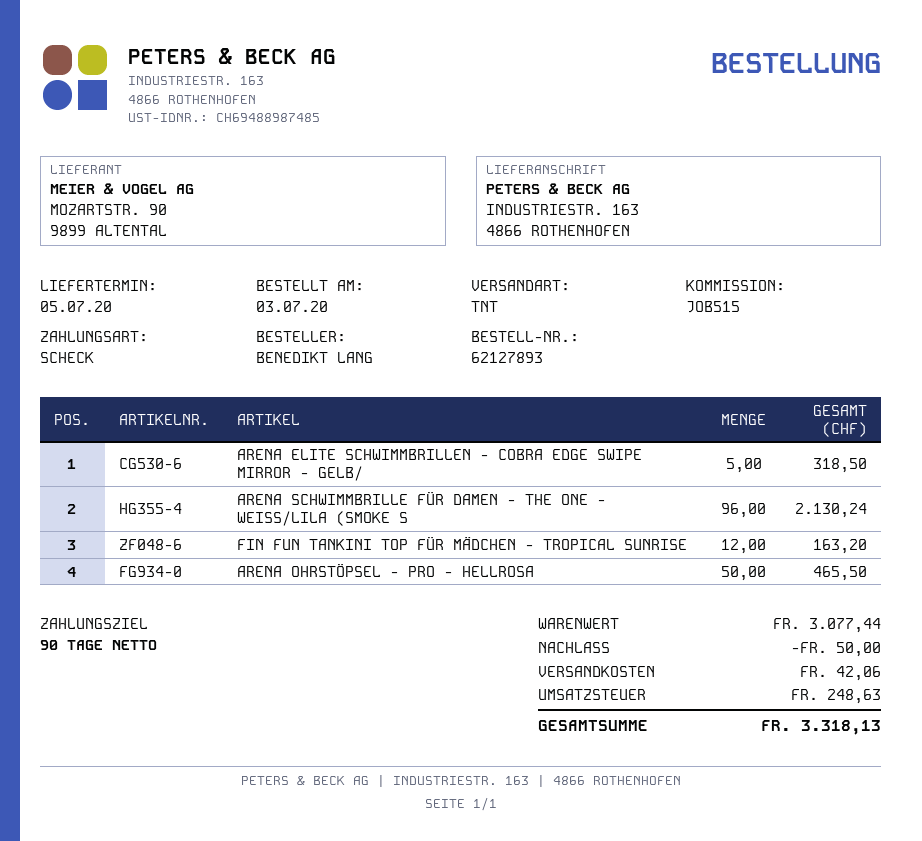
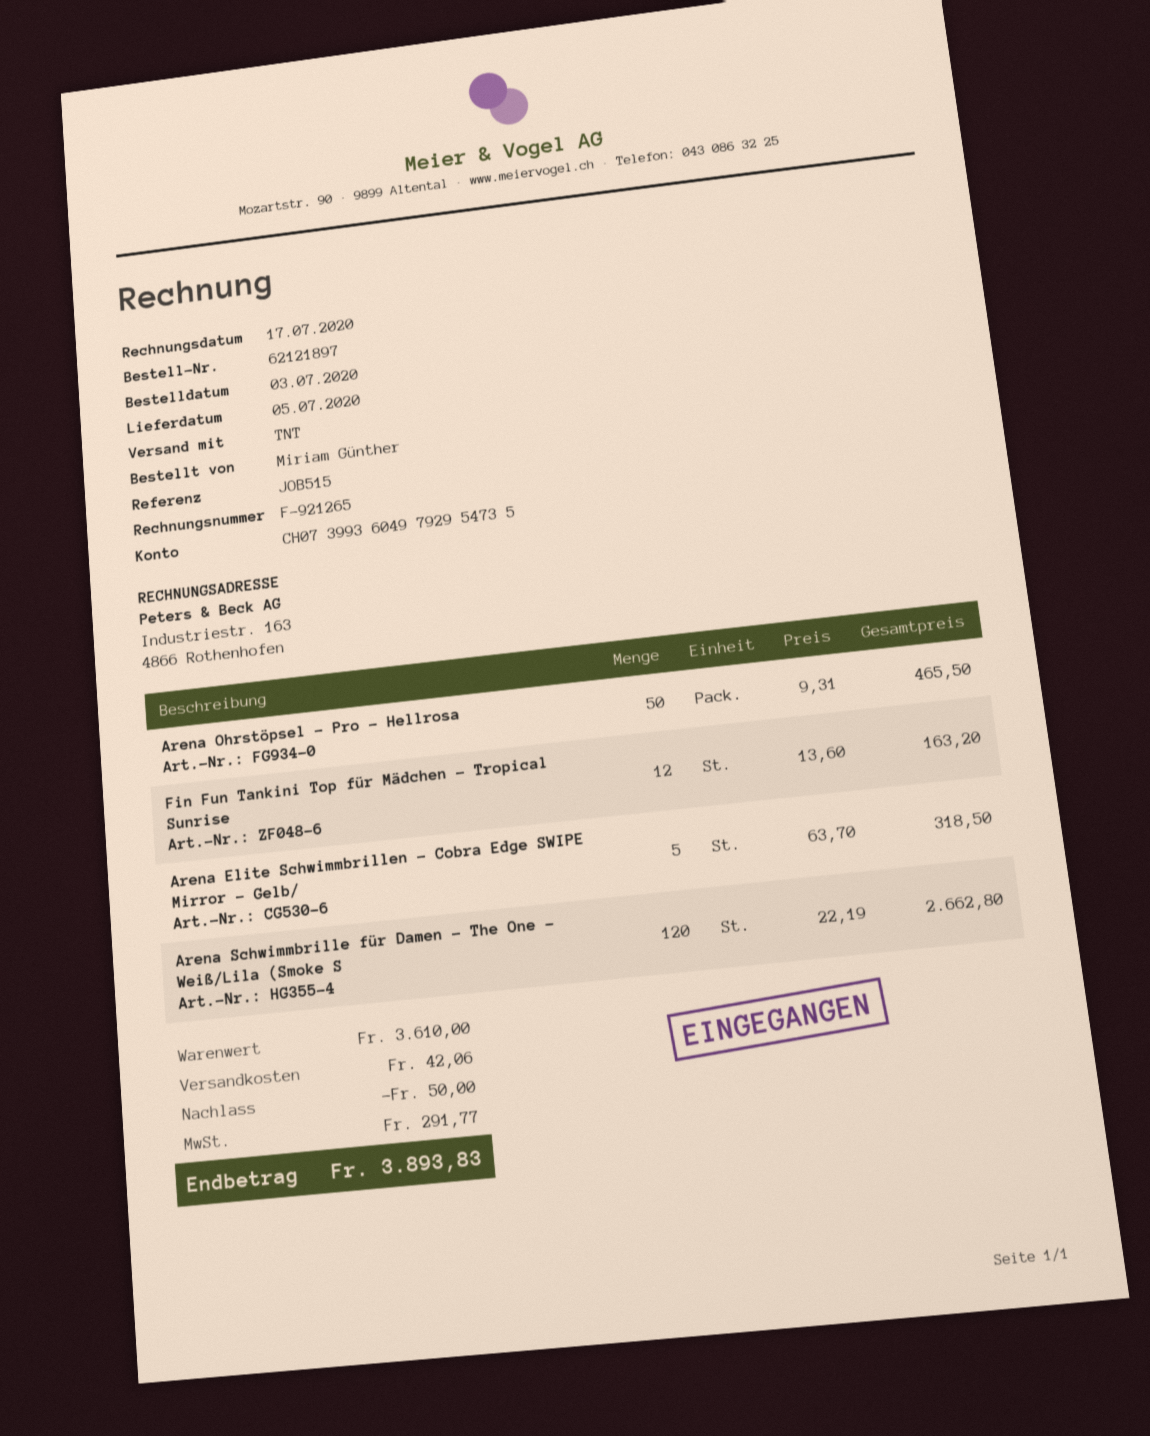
order number: 62127893 -> 62121897
ordered by: BENEDIKT LANG -> Miriam Günther
ARENA SCHWIMMBRILLE FÜR DAMEN - THE ONE - WEISS/LILA (SMOKE S: 96 for 2130.24 -> 120 for 2662.80
subtotal: 3077.44 -> 3610.00
tax: 248.63 -> 291.77
total: 3318.13 -> 3893.83

